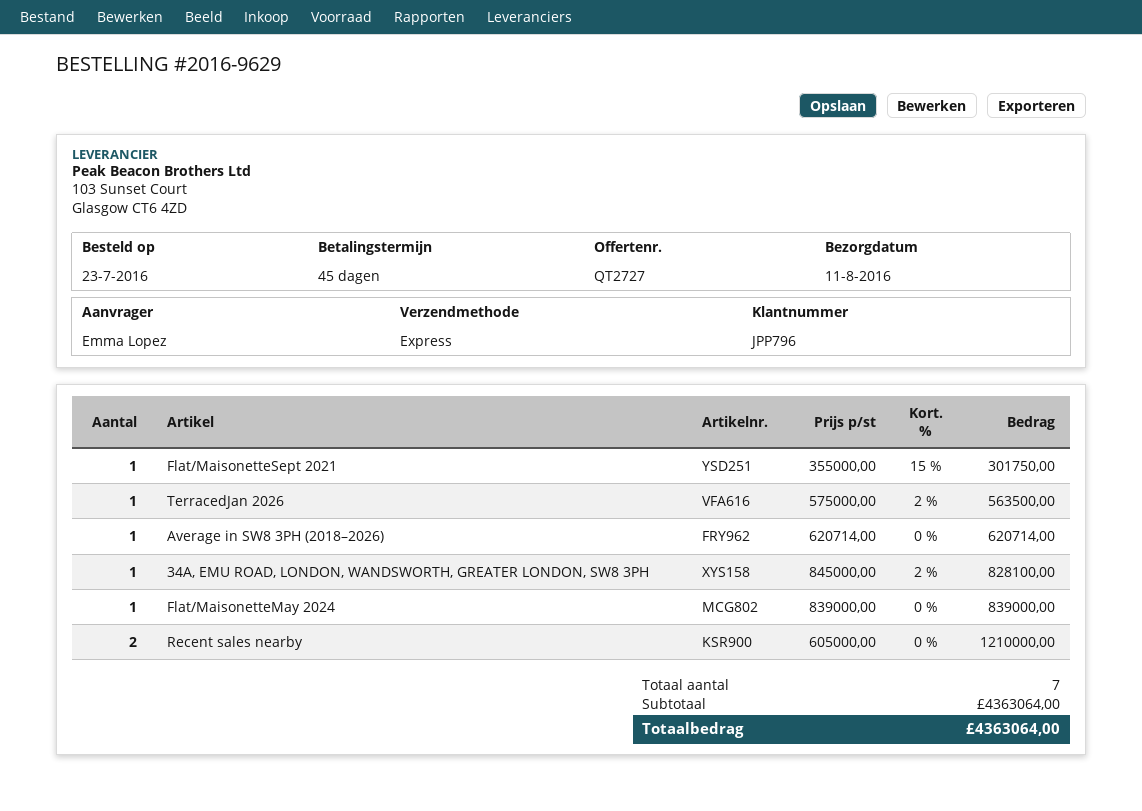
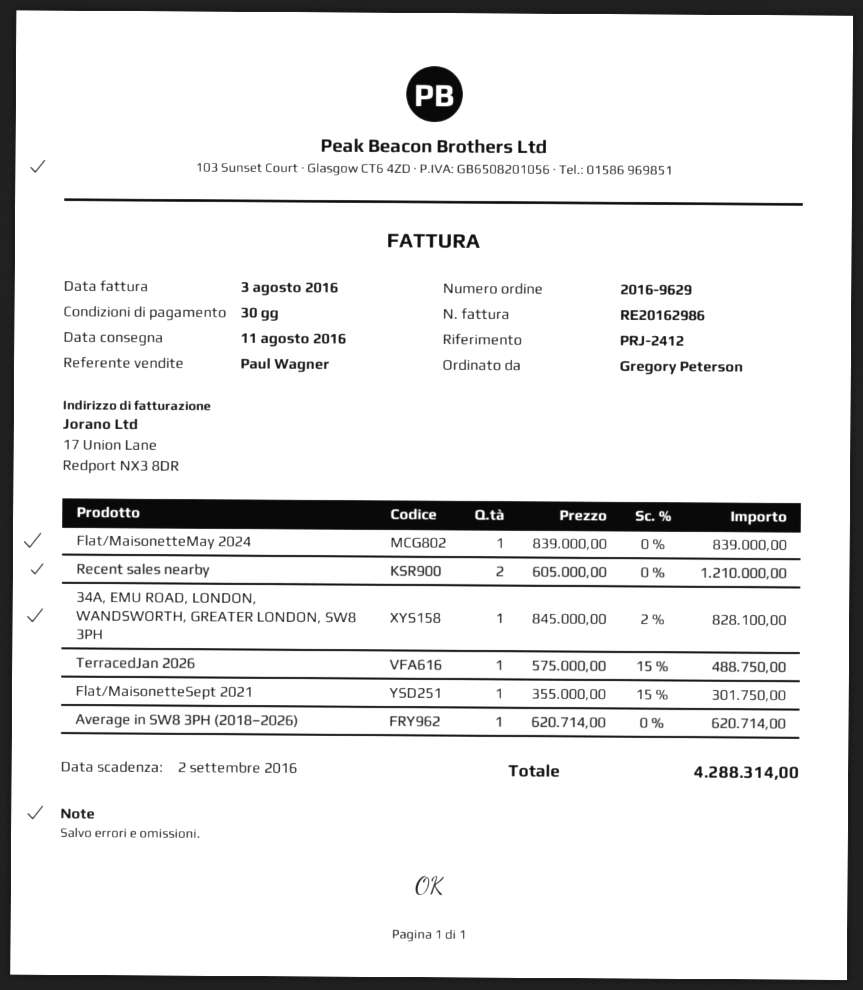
payment terms: 45 days -> 30 days
ordered by: Emma Lopez -> Gregory Peterson
TerracedJan 2026: 1 x 575000.00 - 2% = 563500.00 -> 1 x 575000.00 - 15% = 488750.00
total: 4363064.00 -> 4288314.00

